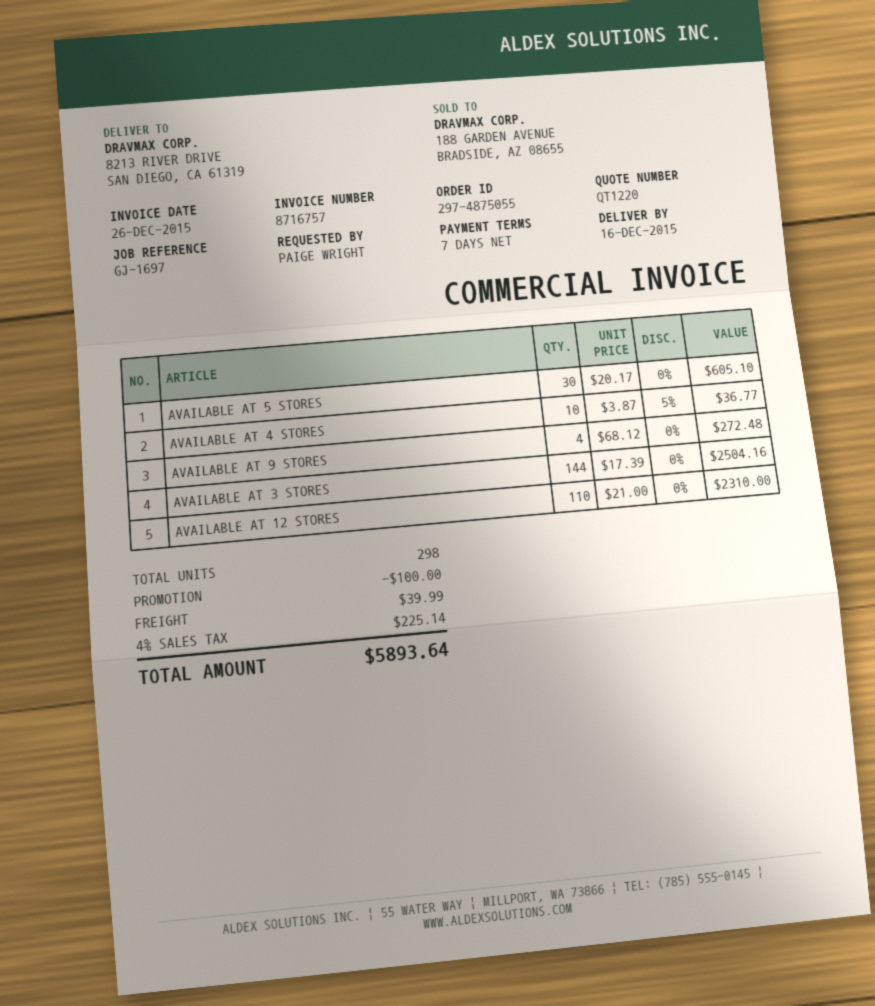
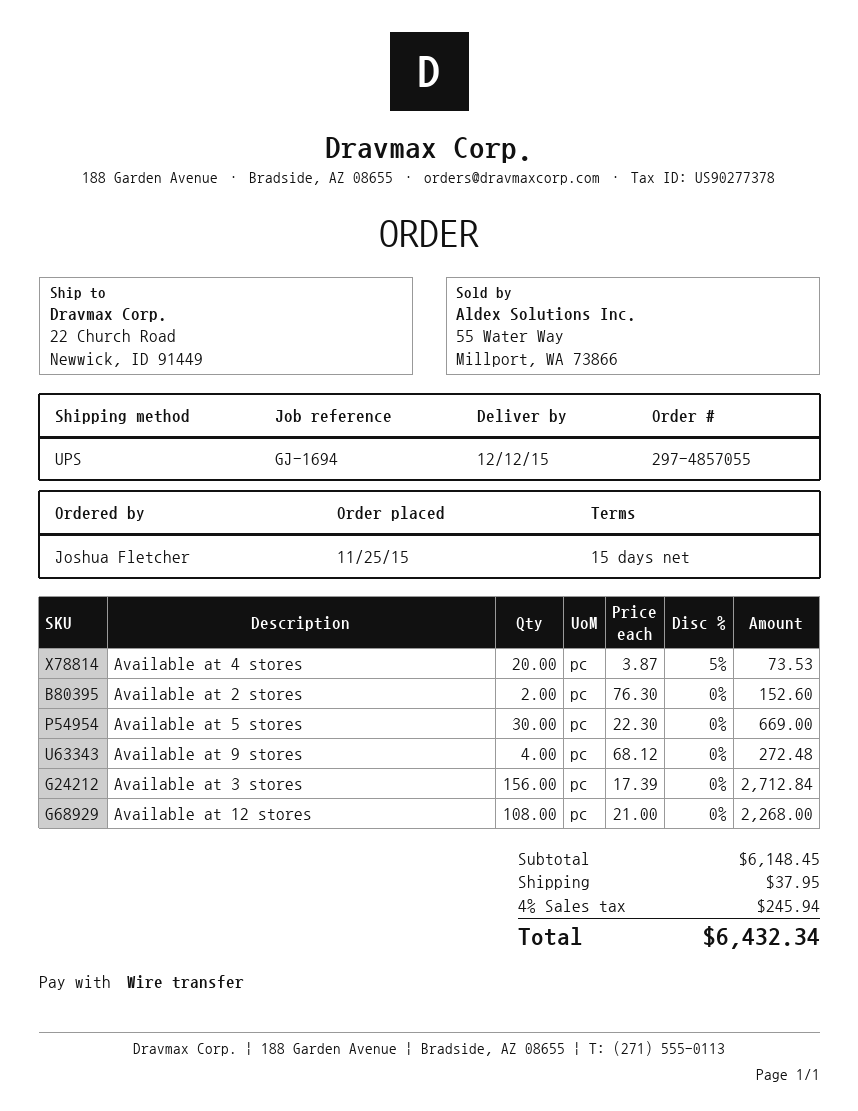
order number: 297-4875055 -> 297-4857055
delivery date: 2015-12-16 -> 2015-12-12
payment terms: 7 days -> 15 days
reference: GJ-1697 -> GJ-1694
ordered by: PAIGE WRIGHT -> Joshua Fletcher
ship to: 8213 RIVER DRIVE, SAN DIEGO, CA 61319 -> 22 Church Road, Newwick, ID 91449
AVAILABLE AT 5 STORES: 30 x 20.17 = 605.10 -> 30 x 22.30 = 669.00
AVAILABLE AT 4 STORES: 10 x 3.87 - 5% = 36.77 -> 20 x 3.87 - 5% = 73.53
AVAILABLE AT 3 STORES: 144 x 17.39 = 2504.16 -> 156 x 17.39 = 2712.84
AVAILABLE AT 12 STORES: 110 x 21.00 = 2310.00 -> 108 x 21.00 = 2268.00
Available at 2 stores: none -> 2 x 76.30 = 152.60
discount: 100.00 -> none
shipping: 39.99 -> 37.95
tax: 4% = 225.14 -> 4% = 245.94
total: 5893.64 -> 6432.34

